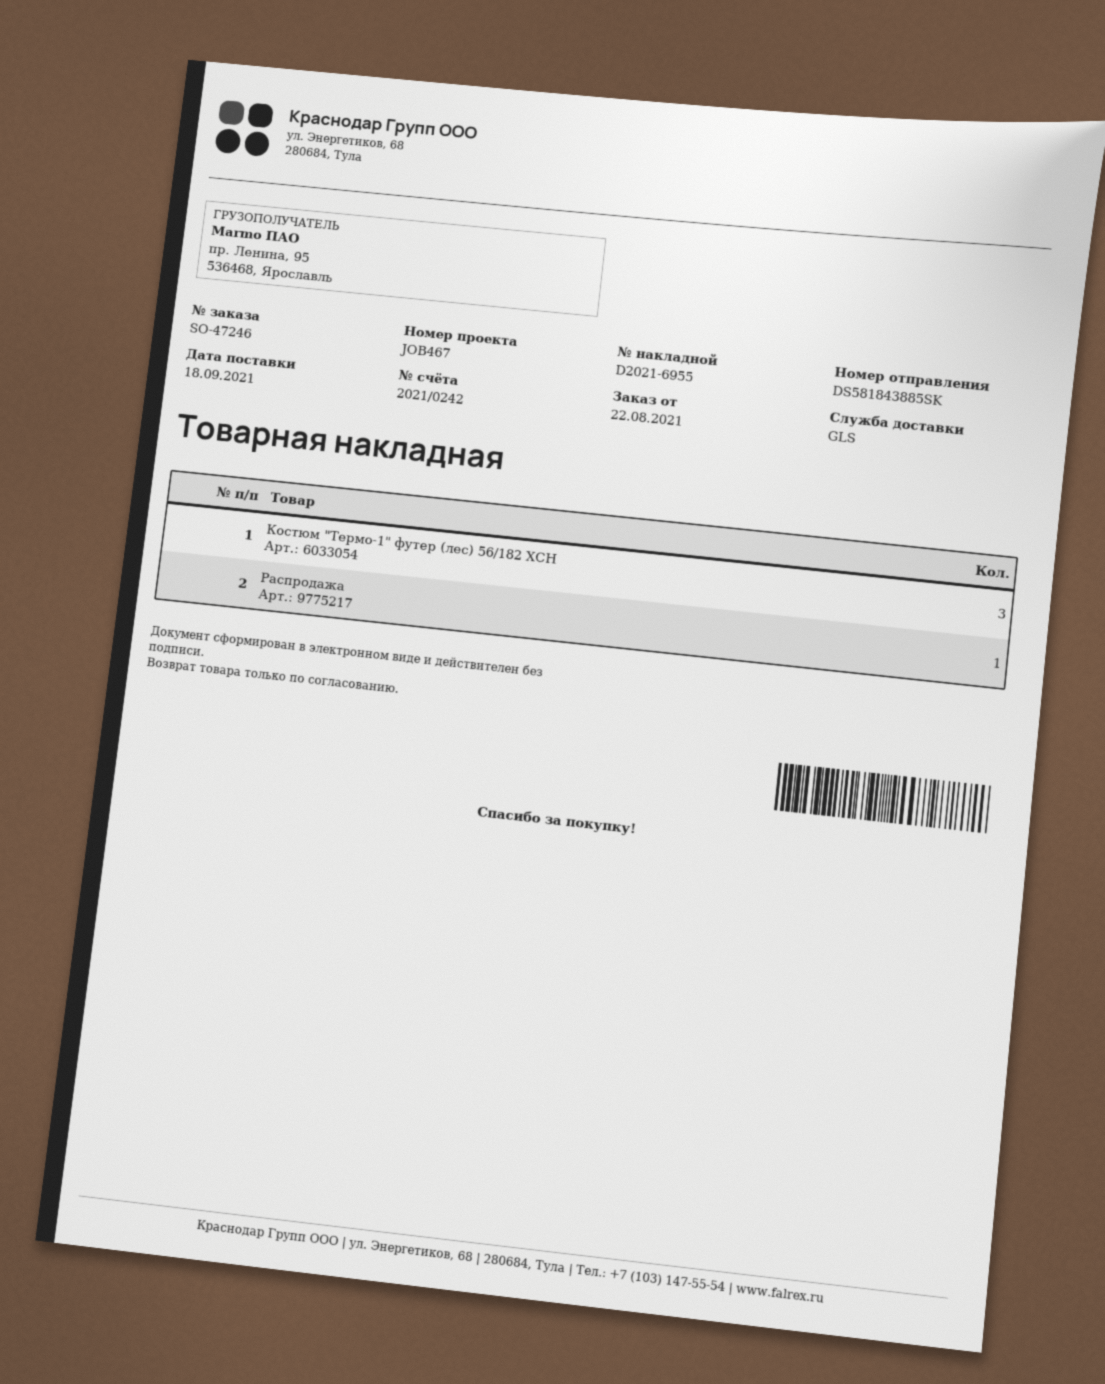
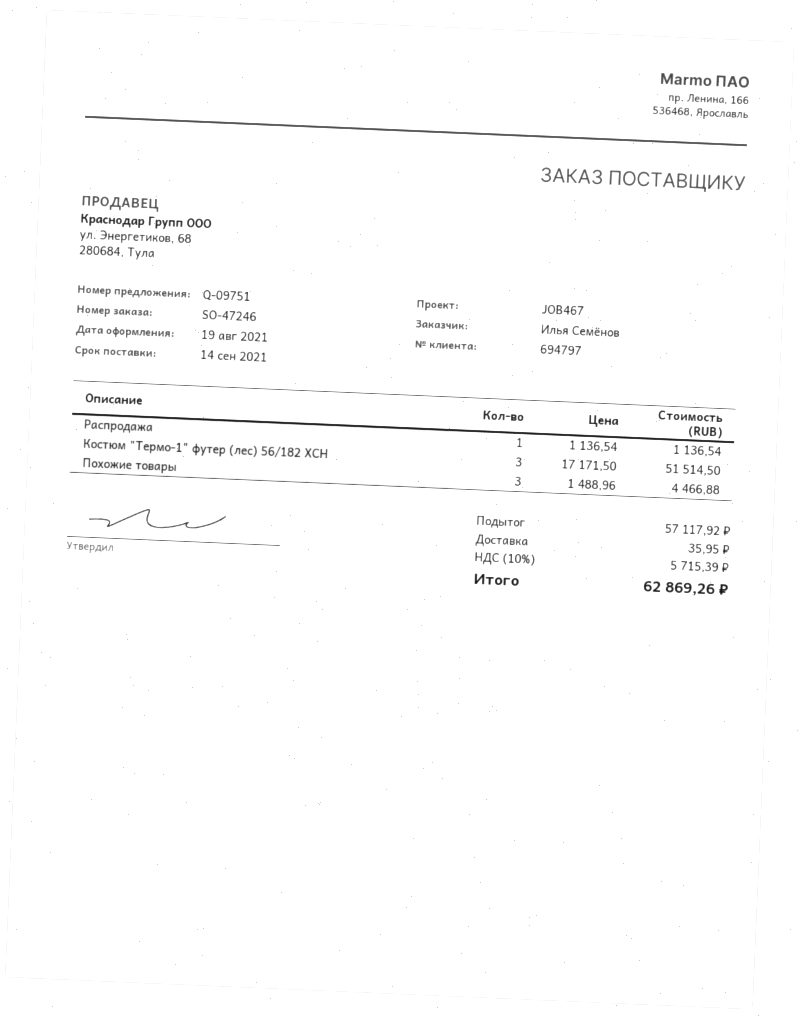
order date: 2021-08-22 -> 2021-08-19
delivery date: 2021-09-18 -> 2021-09-14
Похожие товары: none -> 3

